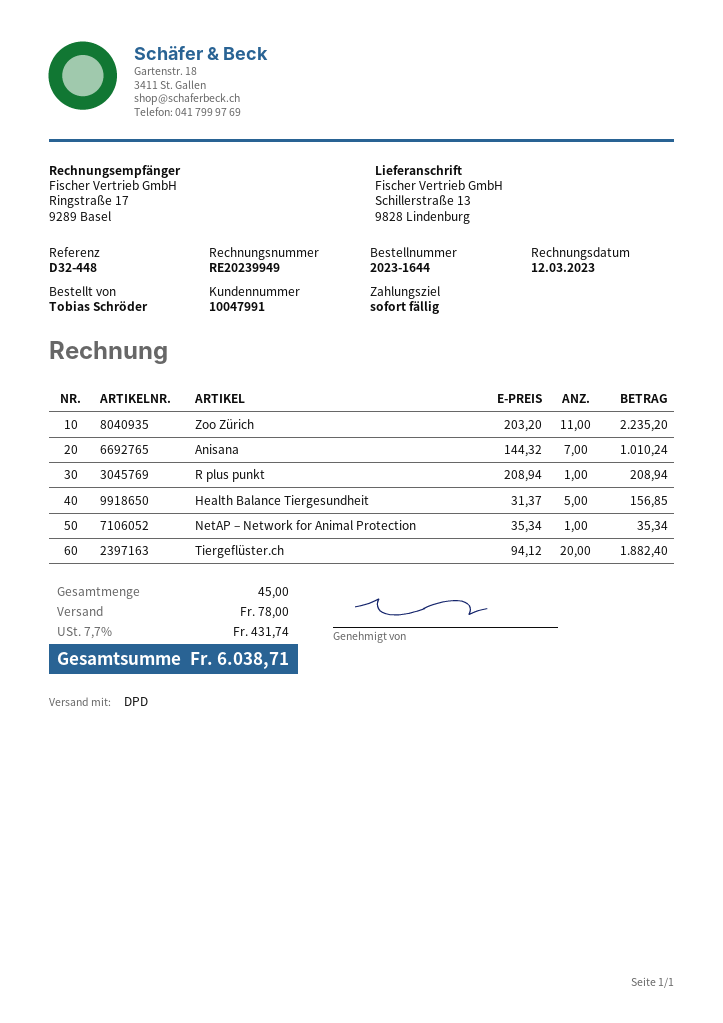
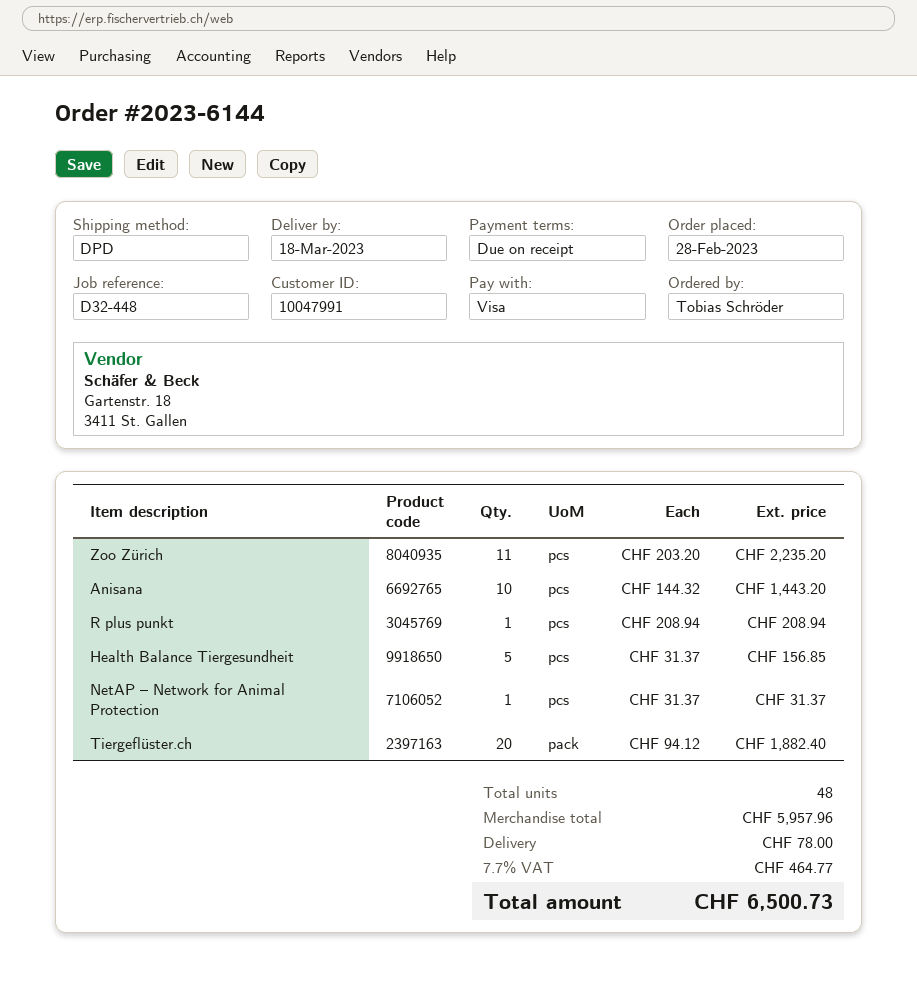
order number: 2023-1644 -> 2023-6144
Anisana: 7 x 144.32 = 1010.24 -> 10 x 144.32 = 1443.20
NetAP – Network for Animal Protection: 1 x 35.34 = 35.34 -> 1 x 31.37 = 31.37
total quantity: 45 -> 48
tax: 7.7% = 431.74 -> 7.7% = 464.77
total: 6038.71 -> 6500.73

